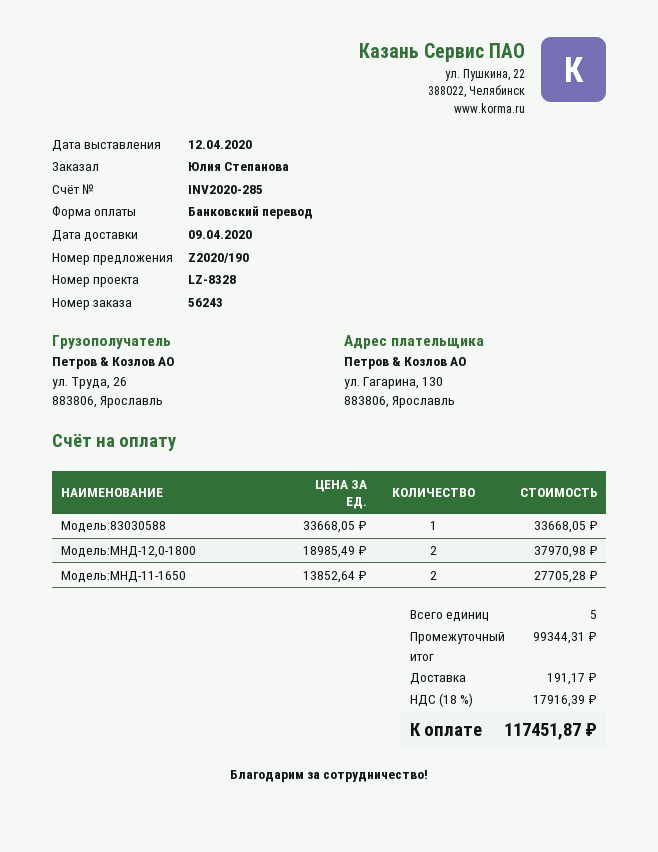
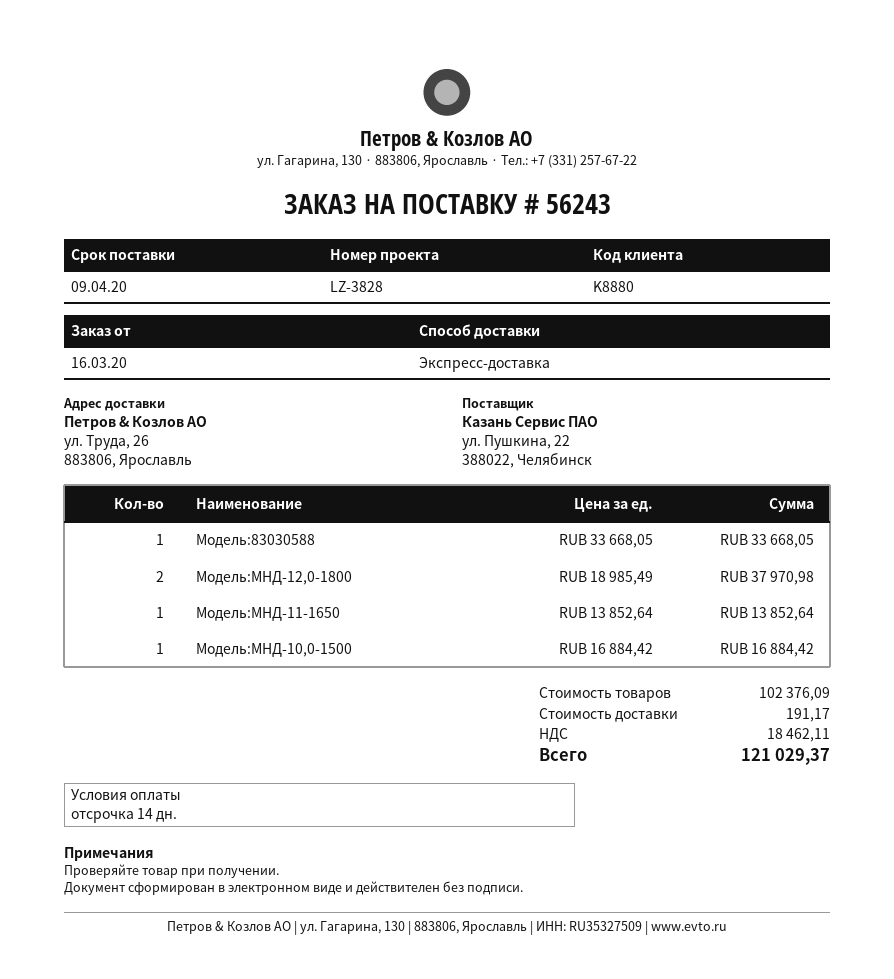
reference: LZ-8328 -> LZ-3828
Модель:МНД-11-1650: 2 x 13852.64 = 27705.28 -> 1 x 13852.64 = 13852.64
Модель:МНД-10,0-1500: none -> 1 x 16884.42 = 16884.42
subtotal: 99344.31 -> 102376.09
tax: 17916.39 -> 18462.11
total: 117451.87 -> 121029.37

